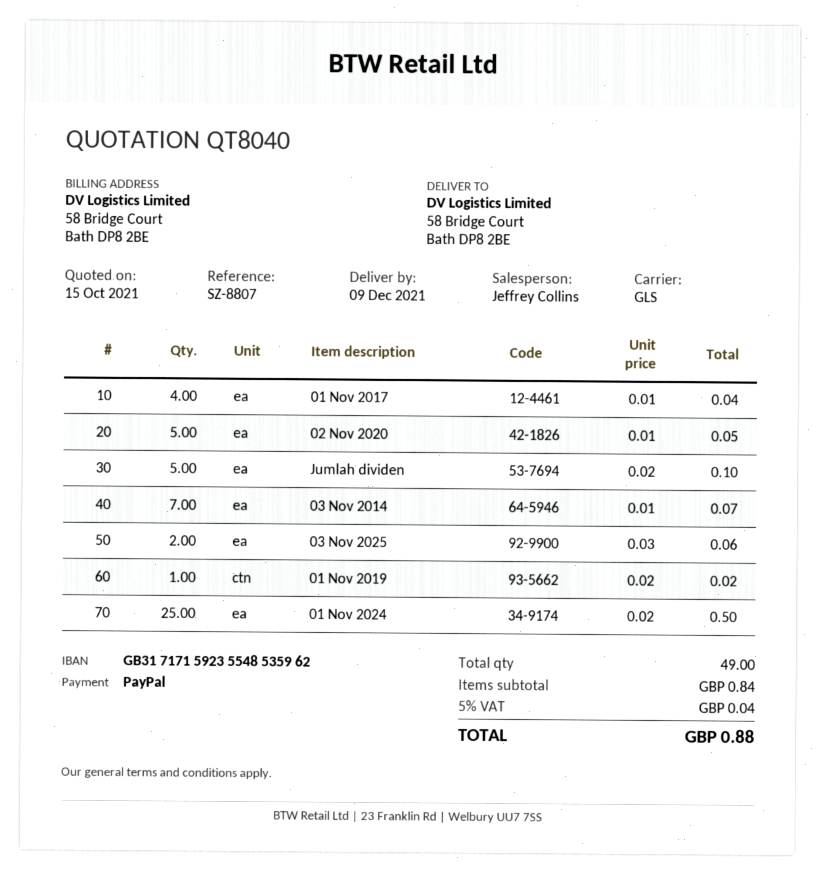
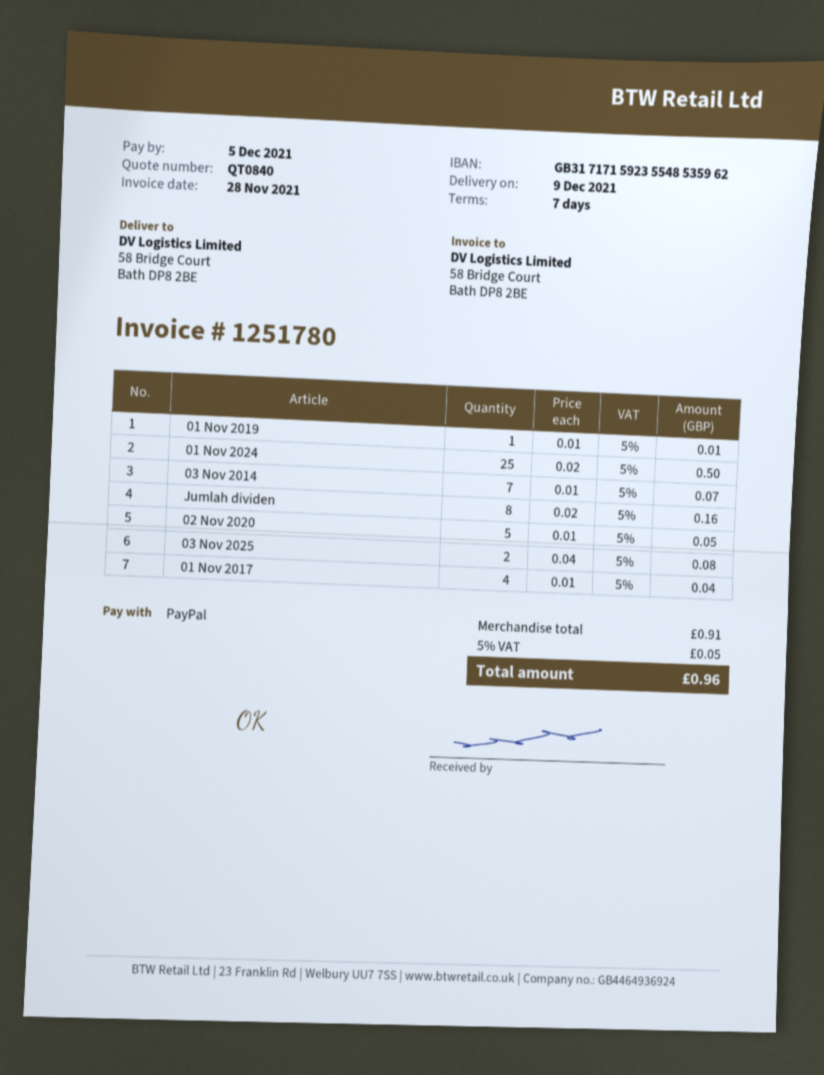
quote number: QT8040 -> QT0840
Jumlah dividen: 5 x 0.02 = 0.10 -> 8 x 0.02 = 0.16
03 Nov 2025: 2 x 0.03 = 0.06 -> 2 x 0.04 = 0.08
01 Nov 2019: 1 x 0.02 = 0.02 -> 1 x 0.01 = 0.01
subtotal: 0.84 -> 0.91
tax: 5% = 0.04 -> 5% = 0.05
total: 0.88 -> 0.96

